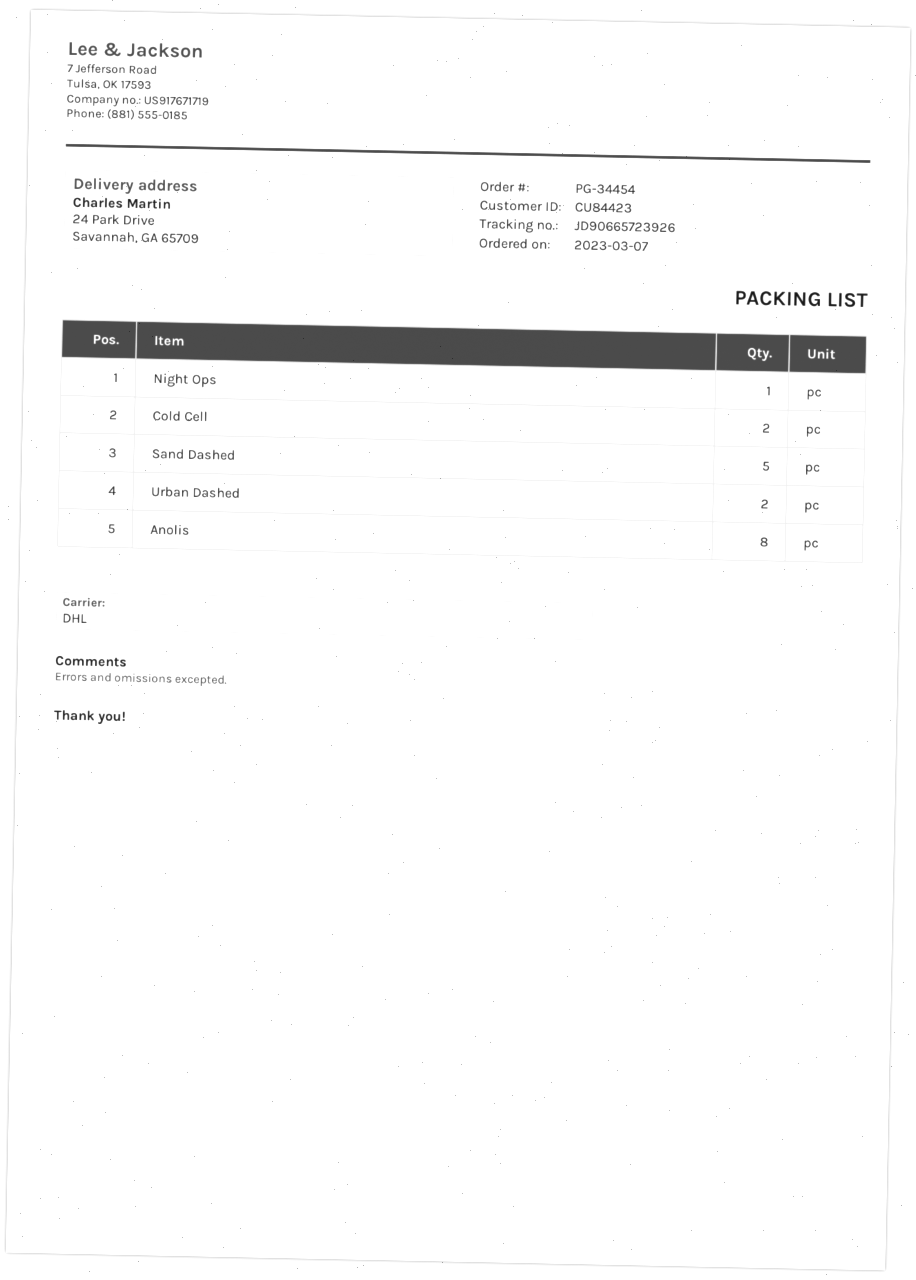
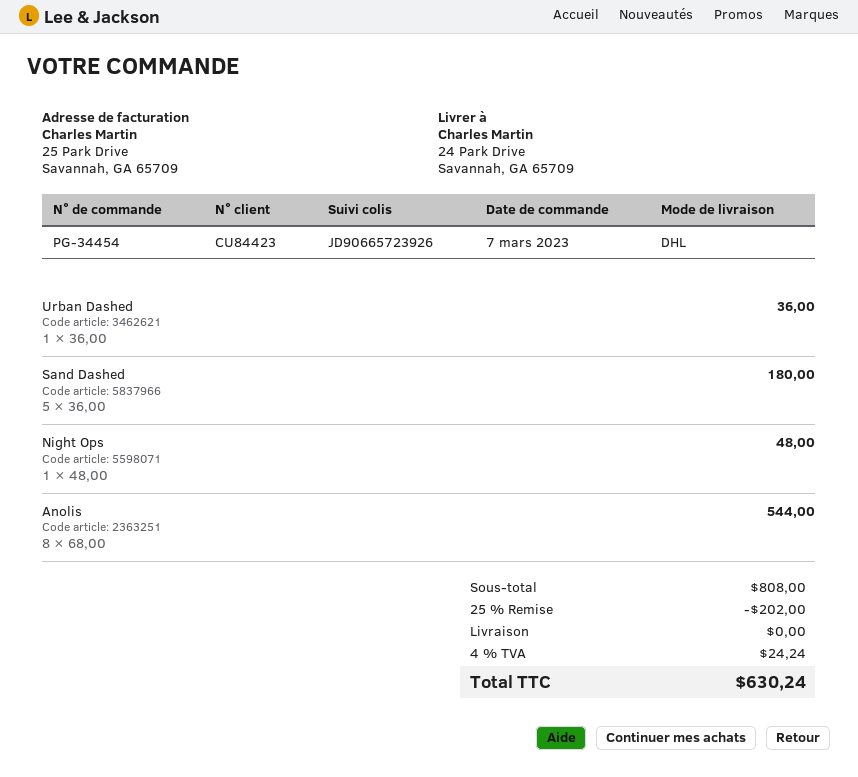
Cold Cell: 2 -> none
Urban Dashed: 2 -> 1

